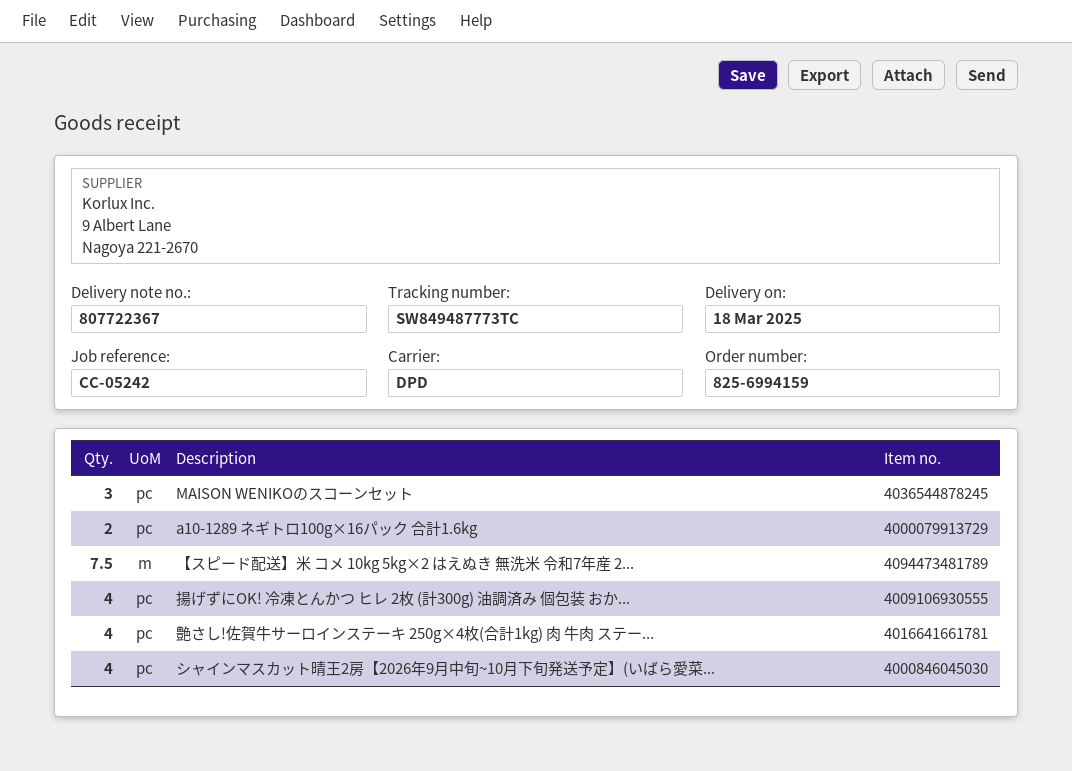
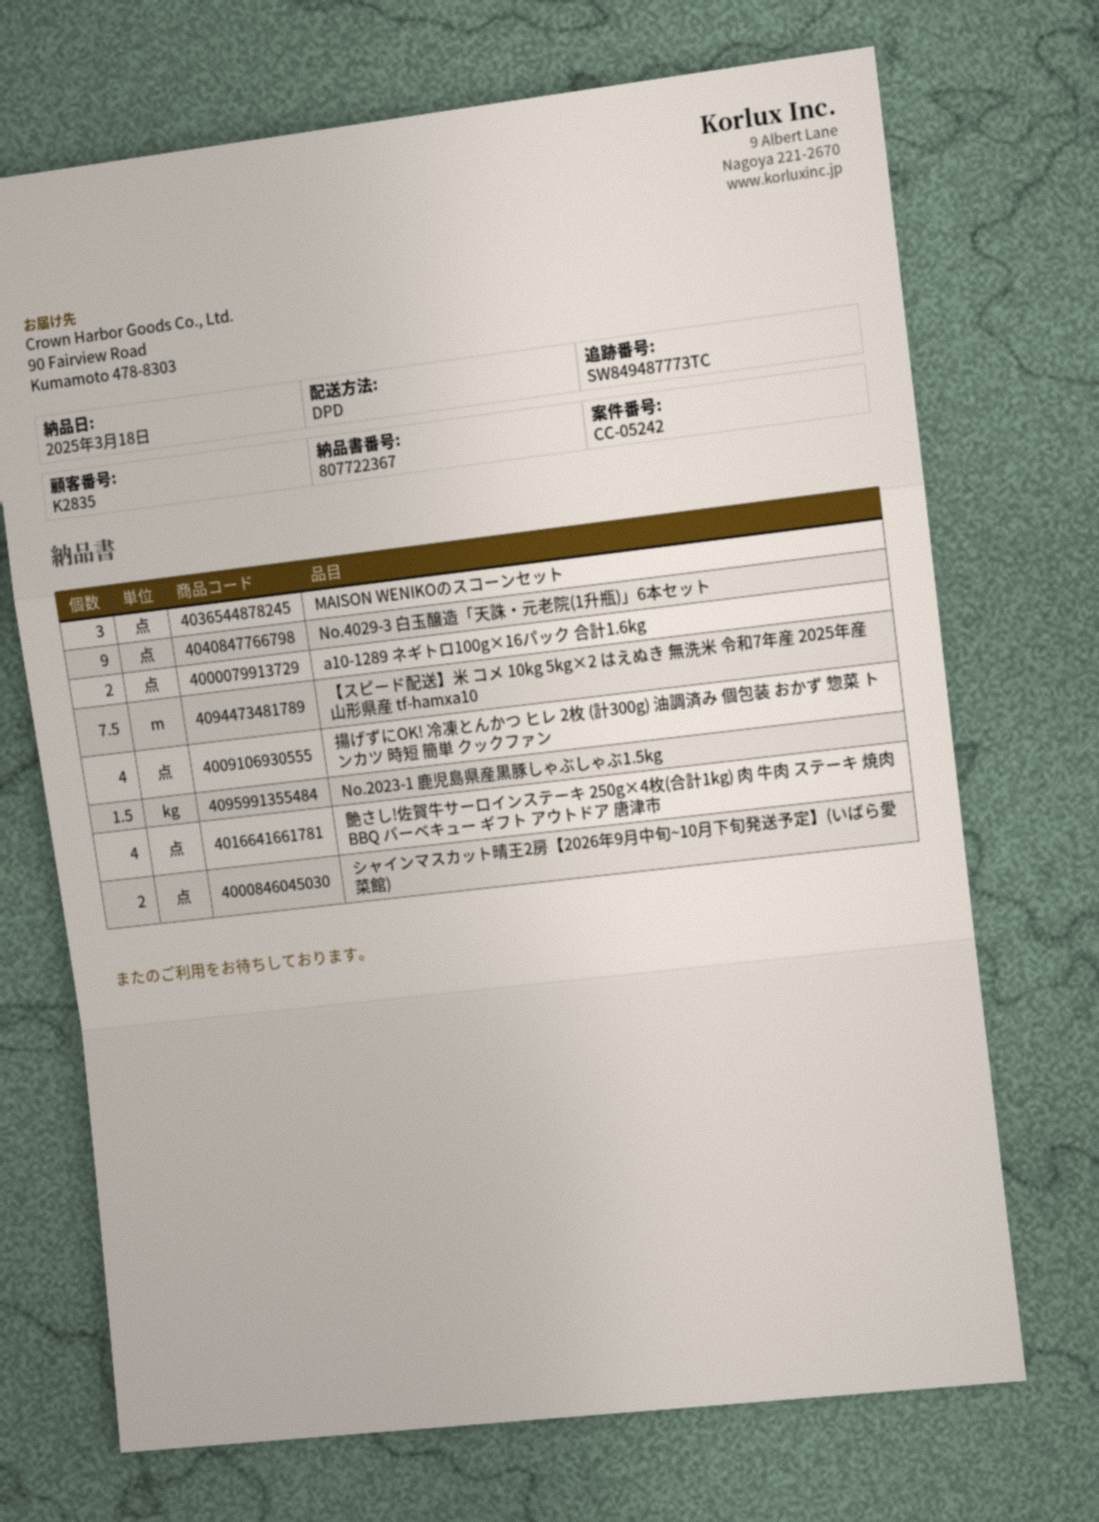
シャインマスカット晴王2房【2026年9月中旬~10月下旬発送予定】(いばら愛菜...: 4 -> 2
No.4029-3 白玉醸造「天誅・元老院(1升瓶)」6本セット: none -> 9
No.2023-1 鹿児島県産黒豚しゃぶしゃぶ1.5kg: none -> 1.5

